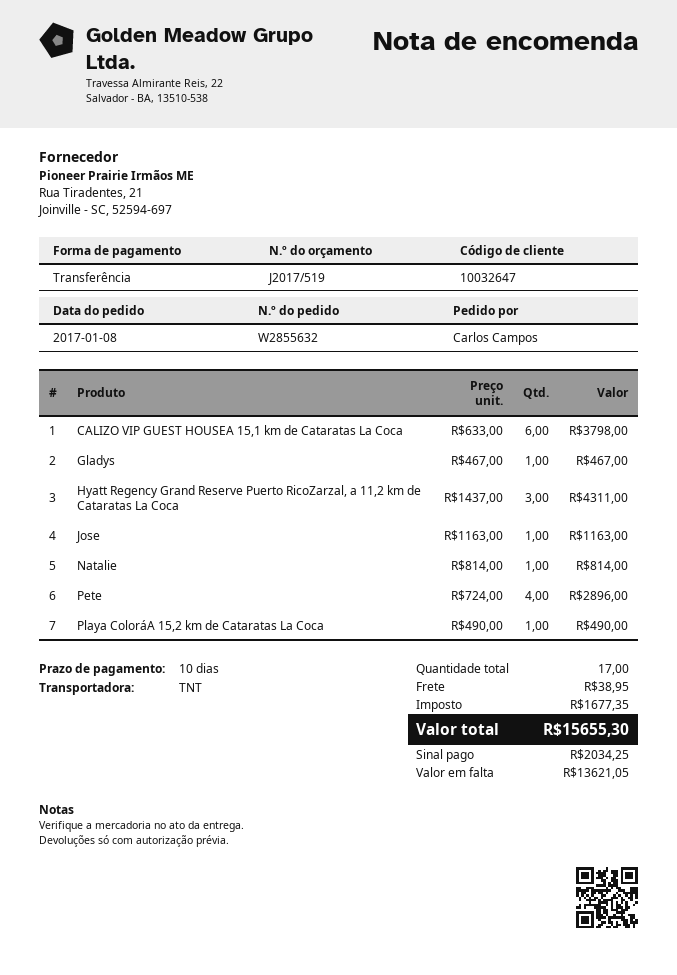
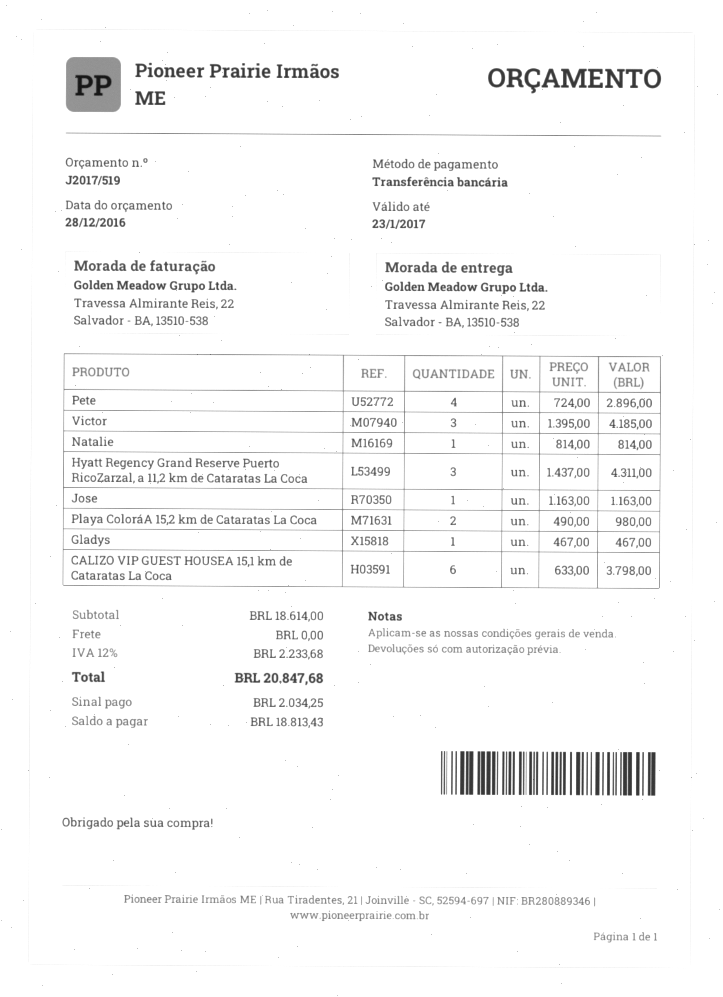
Playa ColoráA 15,2 km de Cataratas La Coca: 1 x 490.00 = 490.00 -> 2 x 490.00 = 980.00
Victor: none -> 3 x 1395.00 = 4185.00
shipping: 38.95 -> 0.00
tax: 1677.35 -> 2233.68
total: 15655.30 -> 20847.68
balance: 13621.05 -> 18813.43

